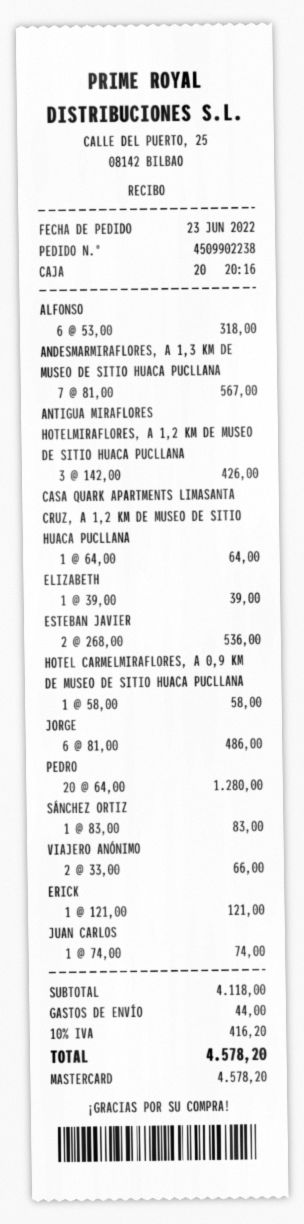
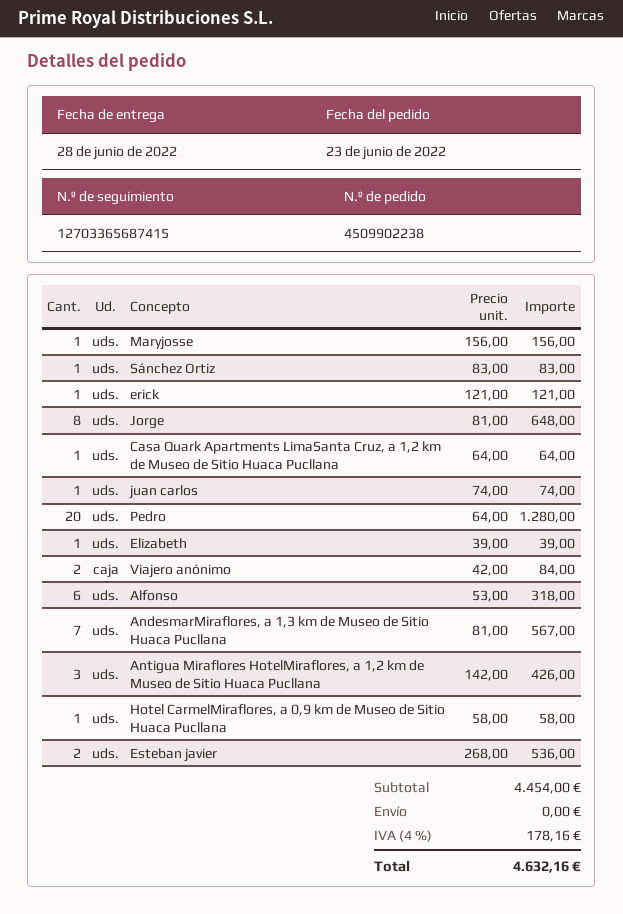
JORGE: 6 x 81.00 = 486.00 -> 8 x 81.00 = 648.00
VIAJERO ANÓNIMO: 2 x 33.00 = 66.00 -> 2 x 42.00 = 84.00
Maryjosse: none -> 1 x 156.00 = 156.00
subtotal: 4118.00 -> 4454.00
shipping: 44.00 -> 0.00
tax: 10% = 416.20 -> 4% = 178.16
total: 4578.20 -> 4632.16

